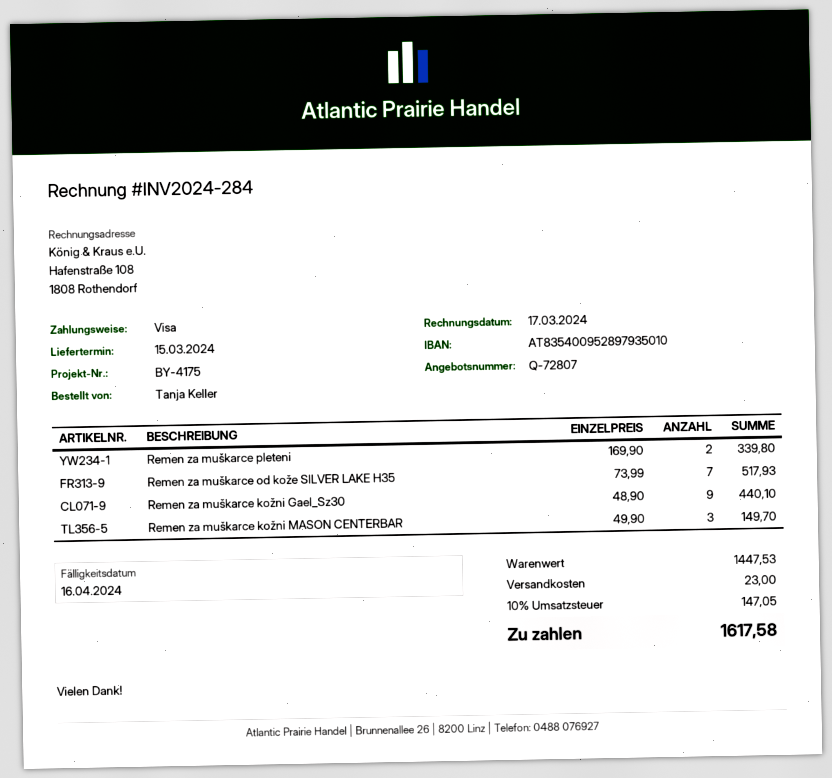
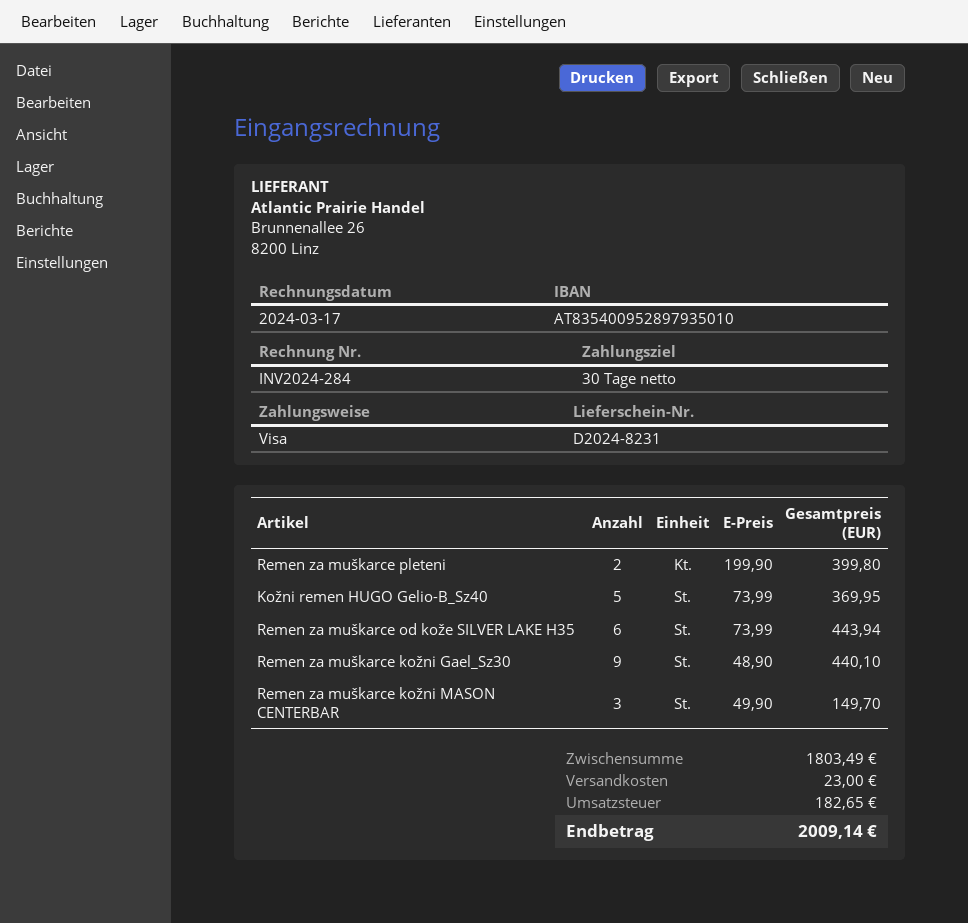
Remen za muškarce pleteni: 2 x 169.90 = 339.80 -> 2 x 199.90 = 399.80
Remen za muškarce od kože SILVER LAKE H35: 7 x 73.99 = 517.93 -> 6 x 73.99 = 443.94
Kožni remen HUGO Gelio-B_Sz40: none -> 5 x 73.99 = 369.95
subtotal: 1447.53 -> 1803.49
tax: 147.05 -> 182.65
total: 1617.58 -> 2009.14

